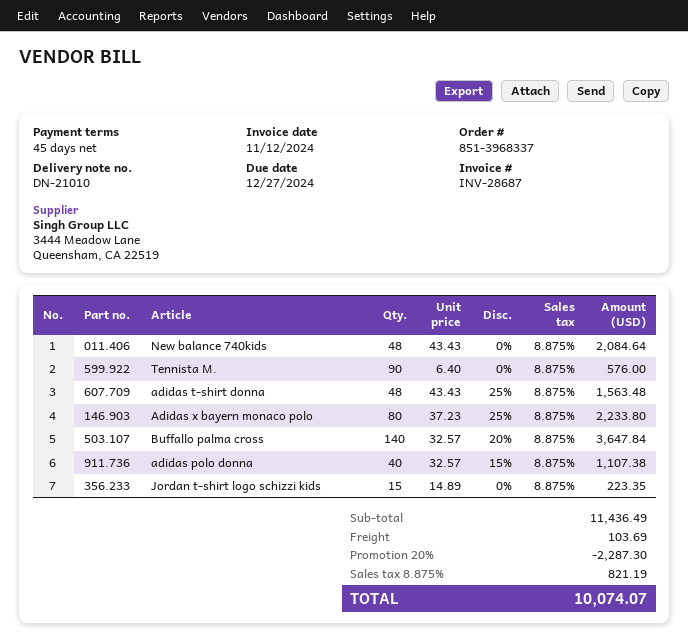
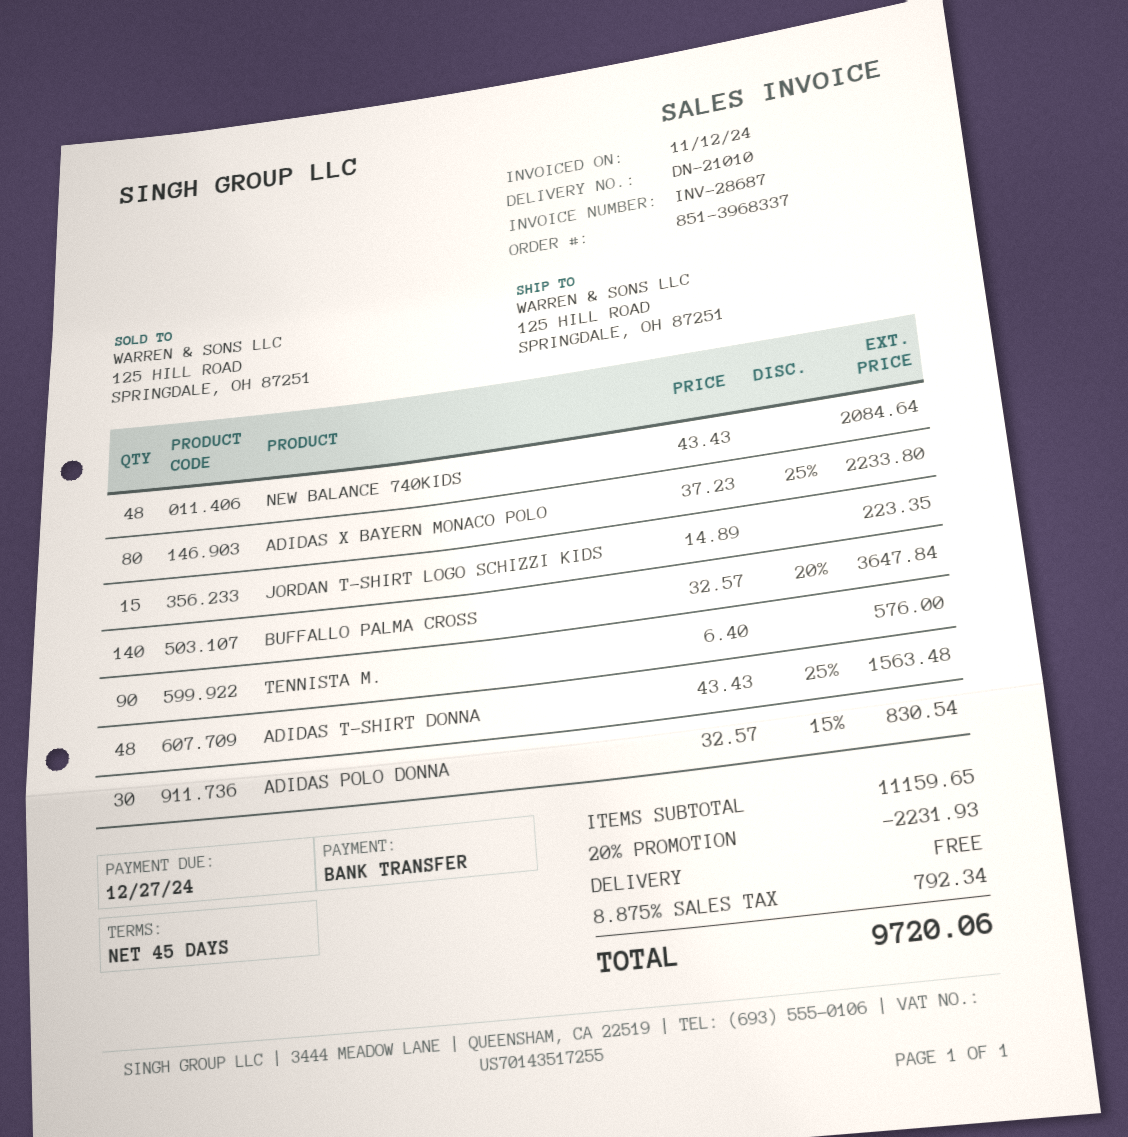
adidas polo donna: 40 x 32.57 - 15% = 1107.38 -> 30 x 32.57 - 15% = 830.54
subtotal: 11436.49 -> 11159.65
discount: 20% = 2287.30 -> 20% = 2231.93
shipping: 103.69 -> 0.00
tax: 8.875% = 821.19 -> 8.875% = 792.34
total: 10074.07 -> 9720.06

